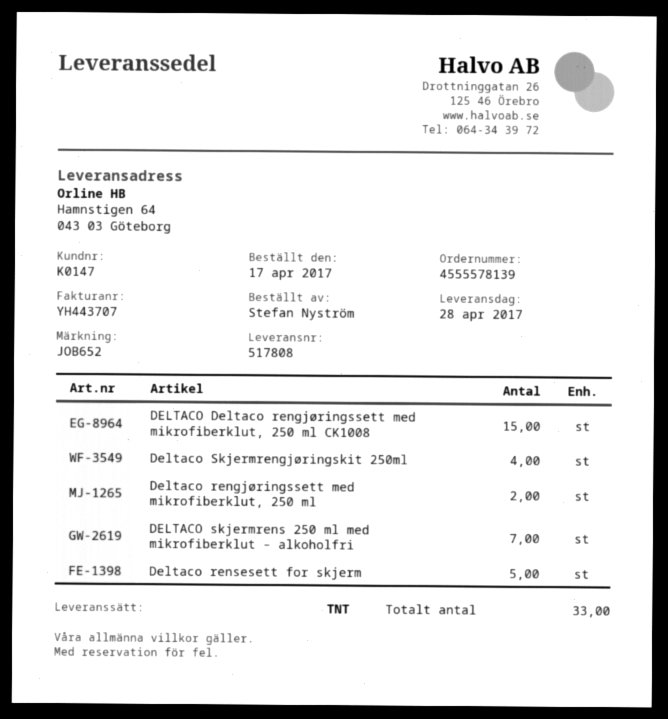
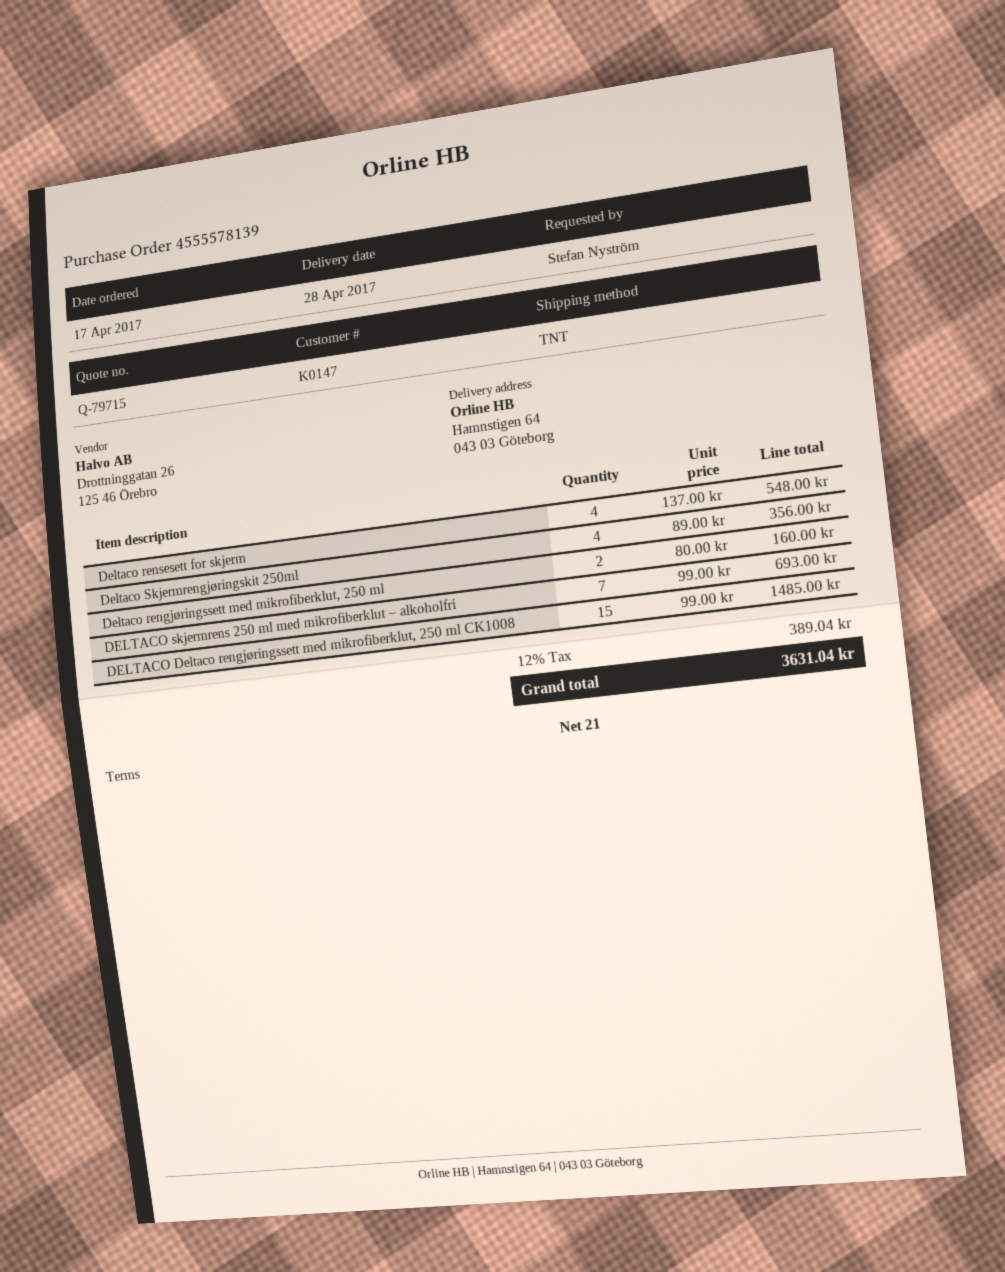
Deltaco rensesett for skjerm: 5 -> 4

